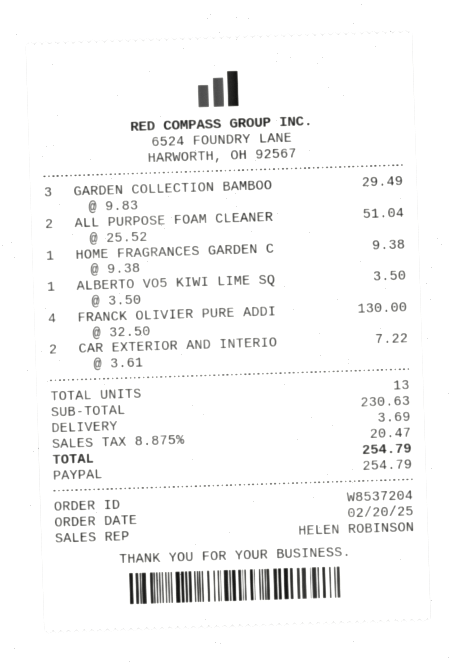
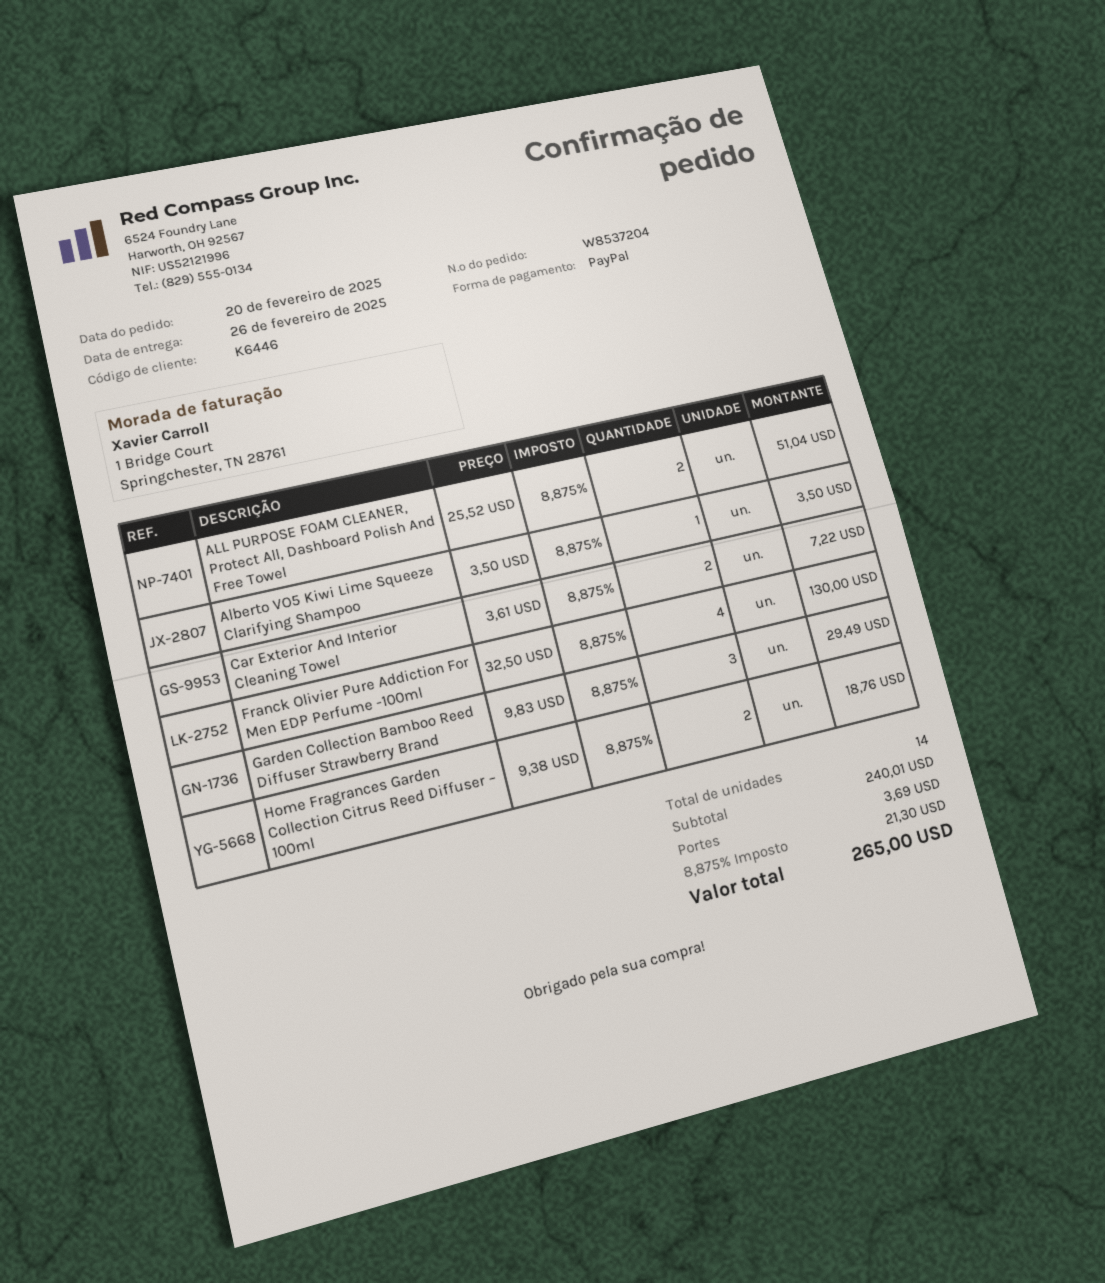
HOME FRAGRANCES GARDEN C: 1 x 9.38 = 9.38 -> 2 x 9.38 = 18.76
total quantity: 13 -> 14
subtotal: 230.63 -> 240.01
tax: 8.875% = 20.47 -> 8.875% = 21.30
total: 254.79 -> 265.00

